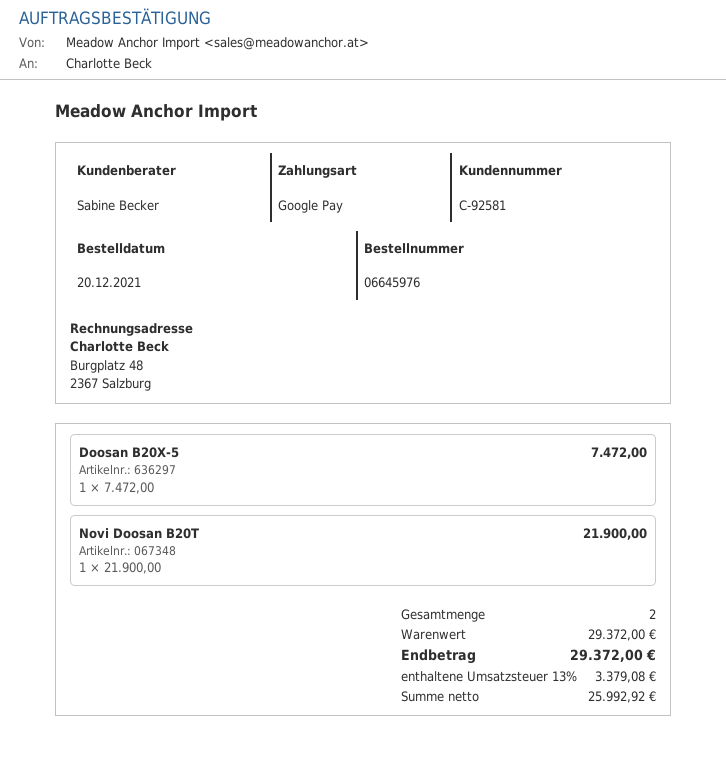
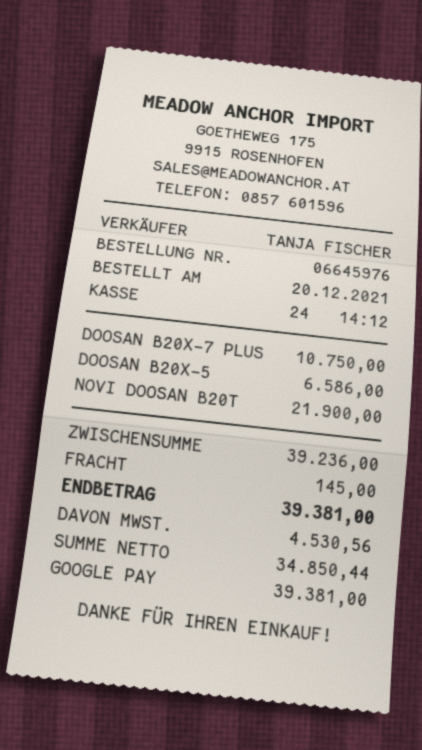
sales rep: Sabine Becker -> TANJA FISCHER
Doosan B20X-5: 1 for 7472.00 -> 1 for 6586.00
DOOSAN B20X-7 PLUS: none -> 1 for 10750.00
subtotal: 29372.00 -> 39236.00
shipping: none -> 145.00
net: 25992.92 -> 34850.44
tax: 3379.08 -> 4530.56
total: 29372.00 -> 39381.00

